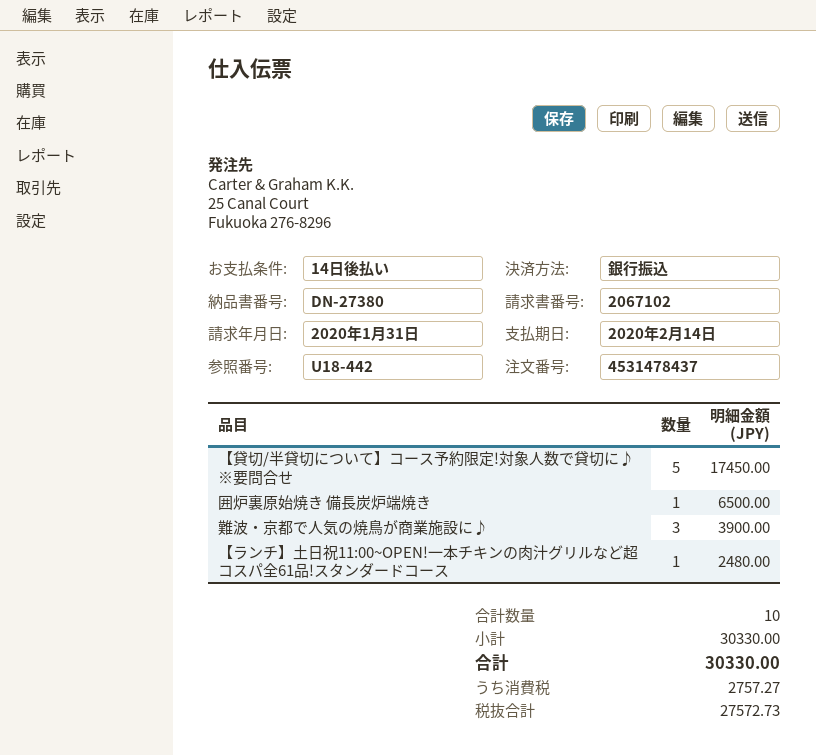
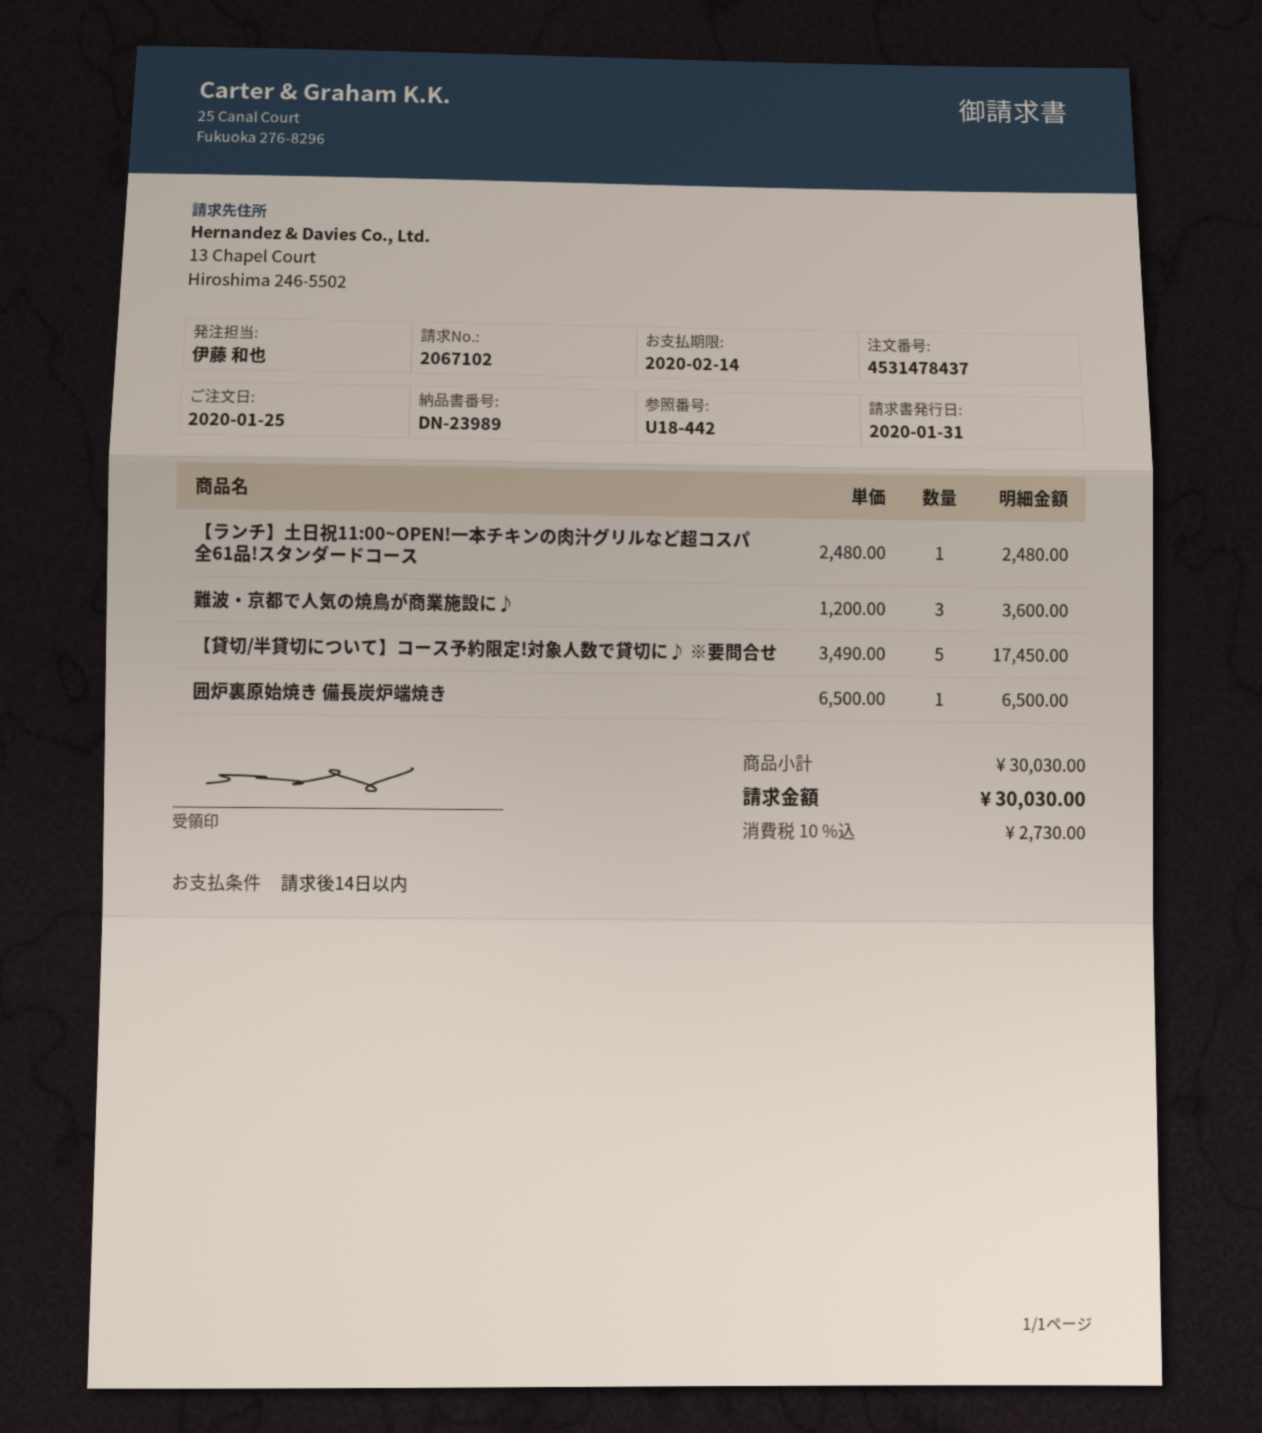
delivery note number: DN-27380 -> DN-23989
難波・京都で人気の焼鳥が商業施設に♪: 3 for 3900.00 -> 3 for 3600.00
subtotal: 30330.00 -> 30030.00
tax: 2757.27 -> 2730.00
total: 30330.00 -> 30030.00

